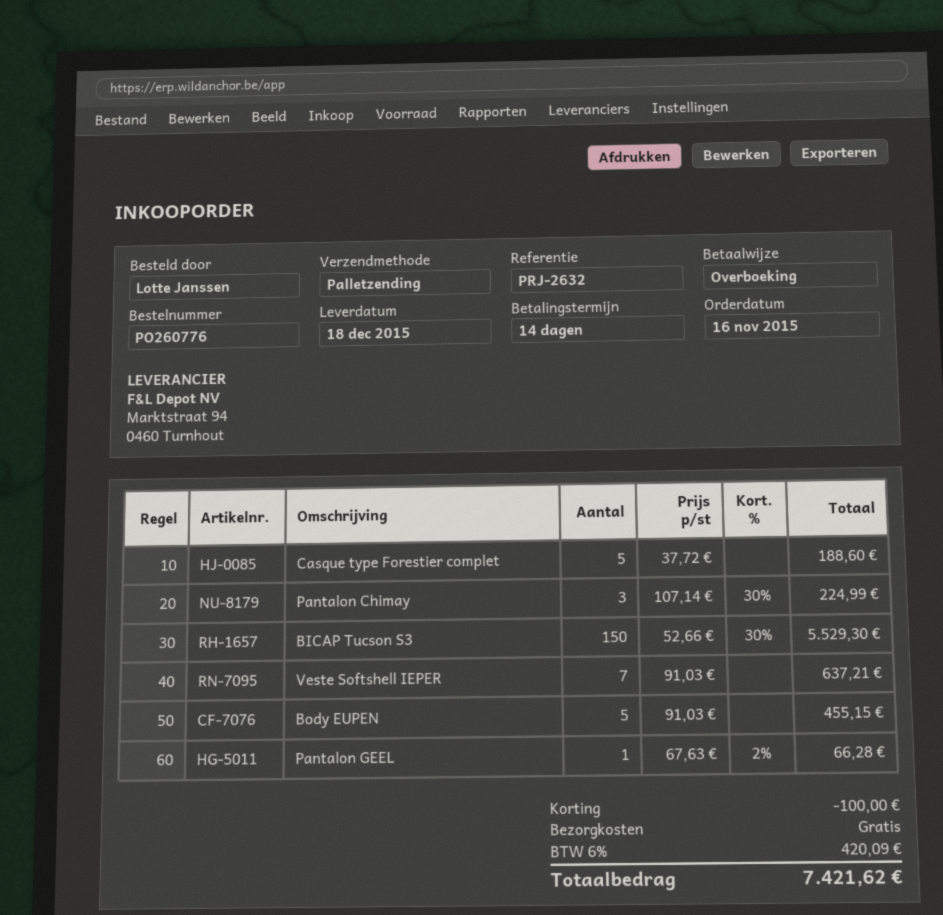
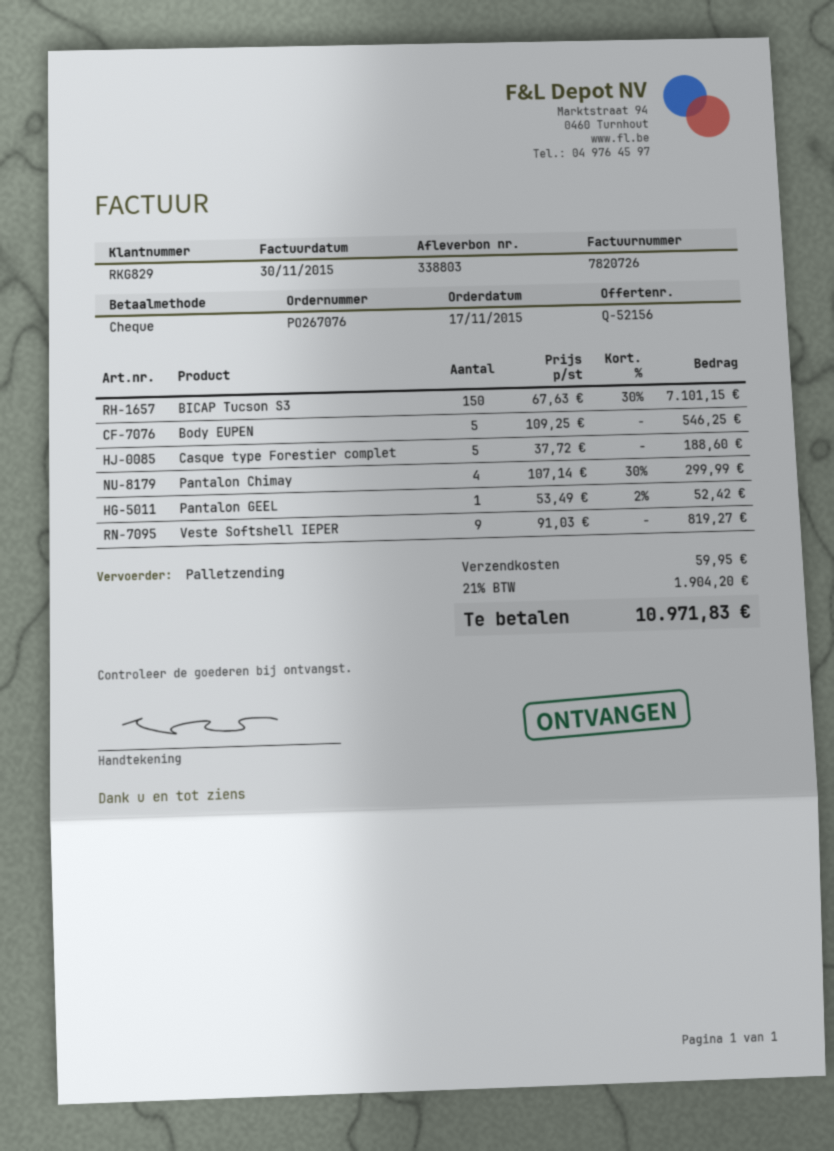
order number: PO260776 -> PO267076
order date: 2015-11-16 -> 2015-11-17
payment method: bank transfer -> cheque
Pantalon Chimay: 3 x 107.14 - 30% = 224.99 -> 4 x 107.14 - 30% = 299.99
BICAP Tucson S3: 150 x 52.66 - 30% = 5529.30 -> 150 x 67.63 - 30% = 7101.15
Veste Softshell IEPER: 7 x 91.03 = 637.21 -> 9 x 91.03 = 819.27
Body EUPEN: 5 x 91.03 = 455.15 -> 5 x 109.25 = 546.25
Pantalon GEEL: 1 x 67.63 - 2% = 66.28 -> 1 x 53.49 - 2% = 52.42
discount: 100.00 -> none
shipping: 0.00 -> 59.95
tax: 6% = 420.09 -> 21% = 1904.20
total: 7421.62 -> 10971.83

